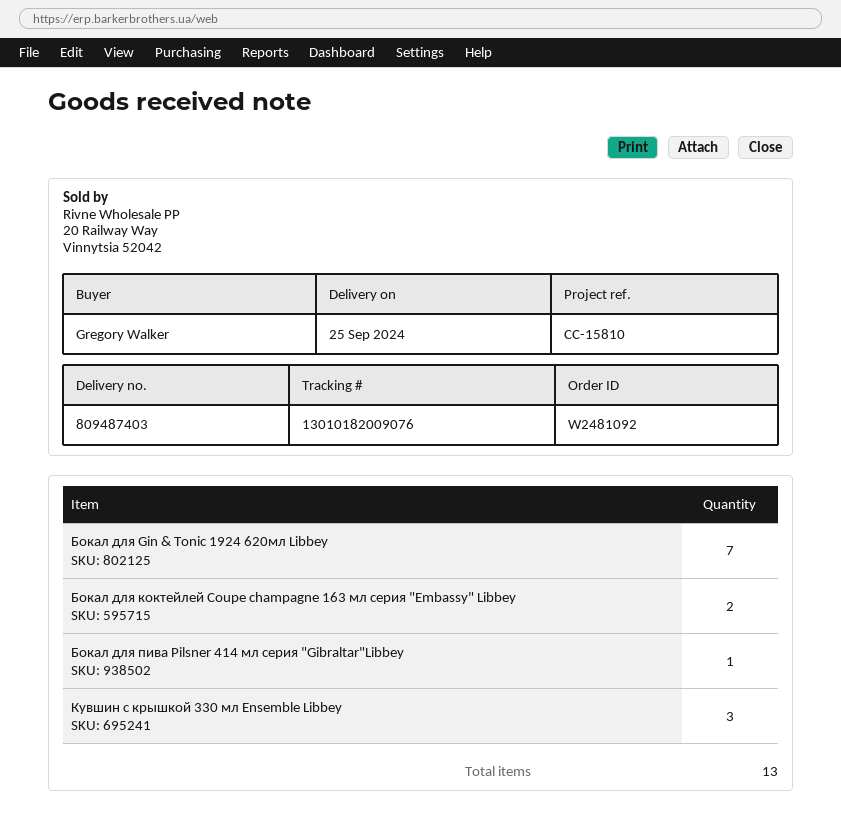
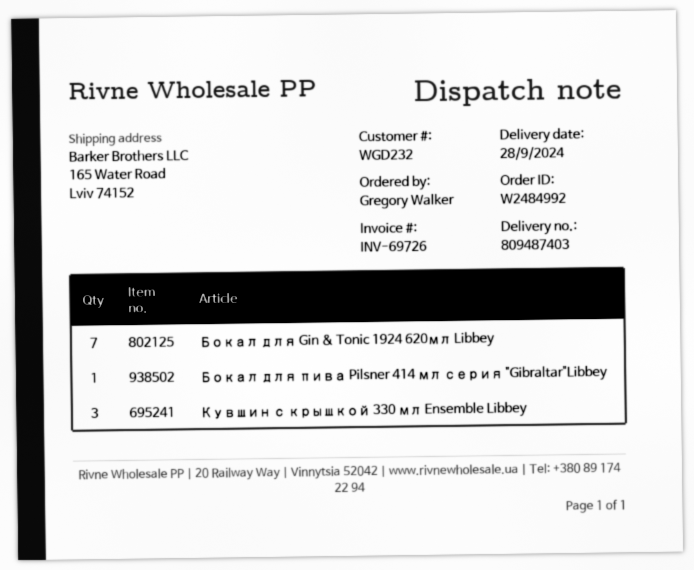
order number: W2481092 -> W2484992
delivery date: 2024-09-25 -> 2024-09-28
Бокал для коктейлей Coupe champagne 163 мл серия "Embassy" Libbey: 2 -> none

